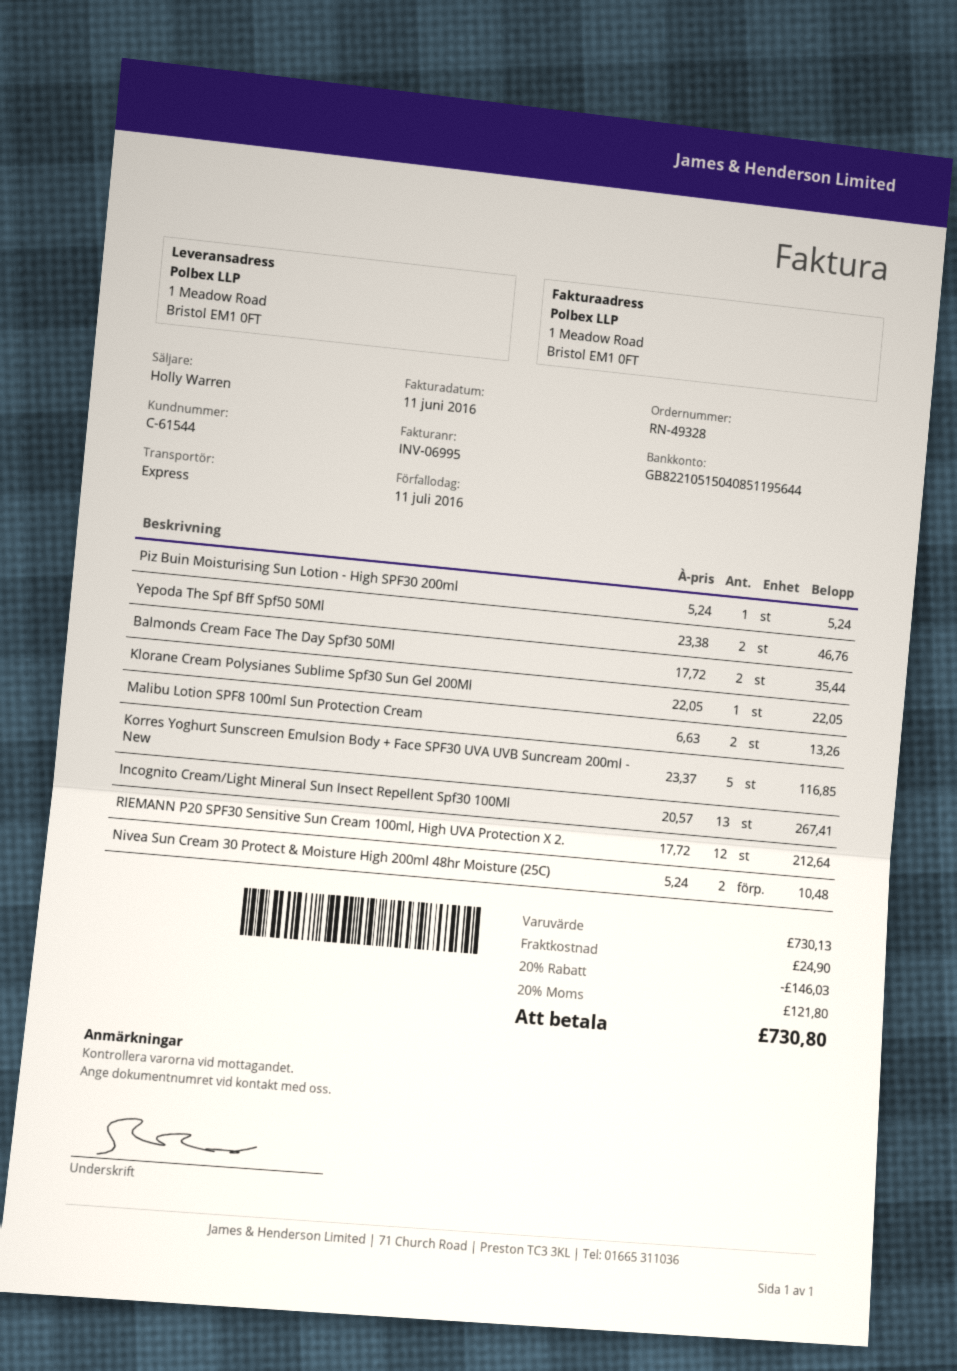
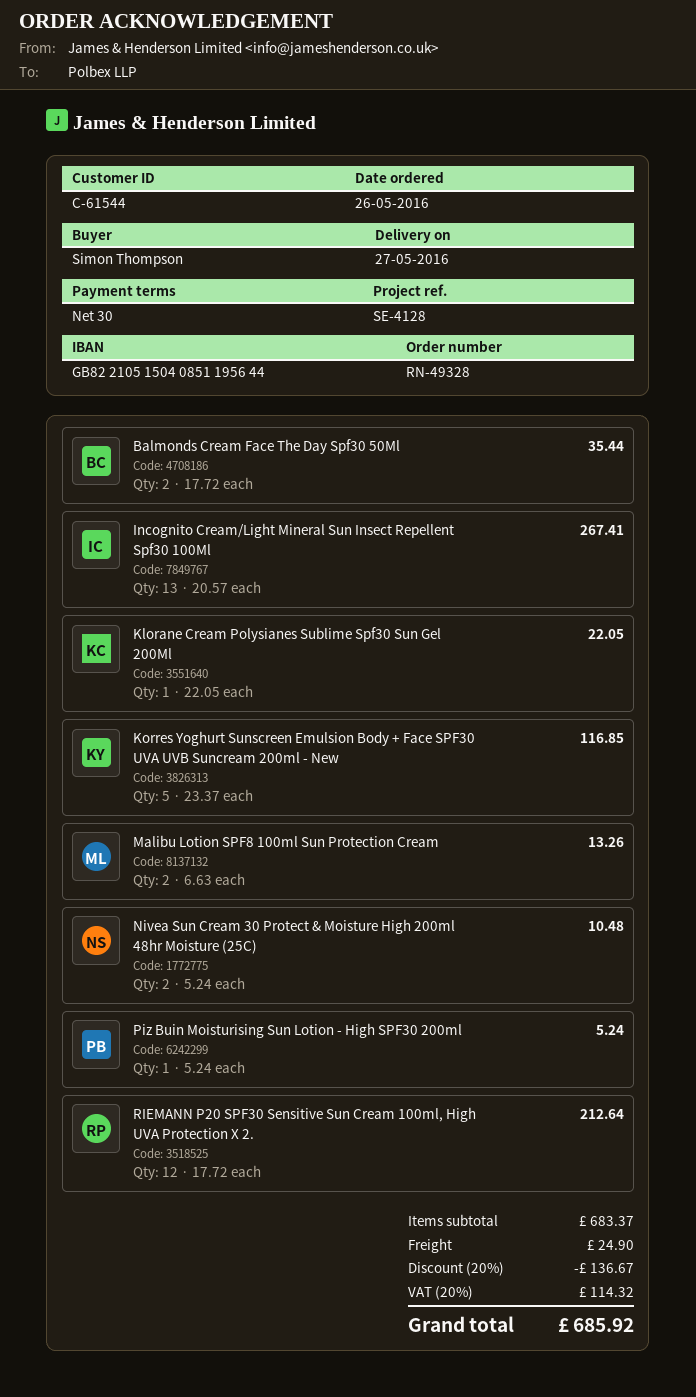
Yepoda The Spf Bff Spf50 50Ml: 2 x 23.38 = 46.76 -> none
subtotal: 730.13 -> 683.37
discount: 20% = 146.03 -> 20% = 136.67
tax: 20% = 121.80 -> 20% = 114.32
total: 730.80 -> 685.92

